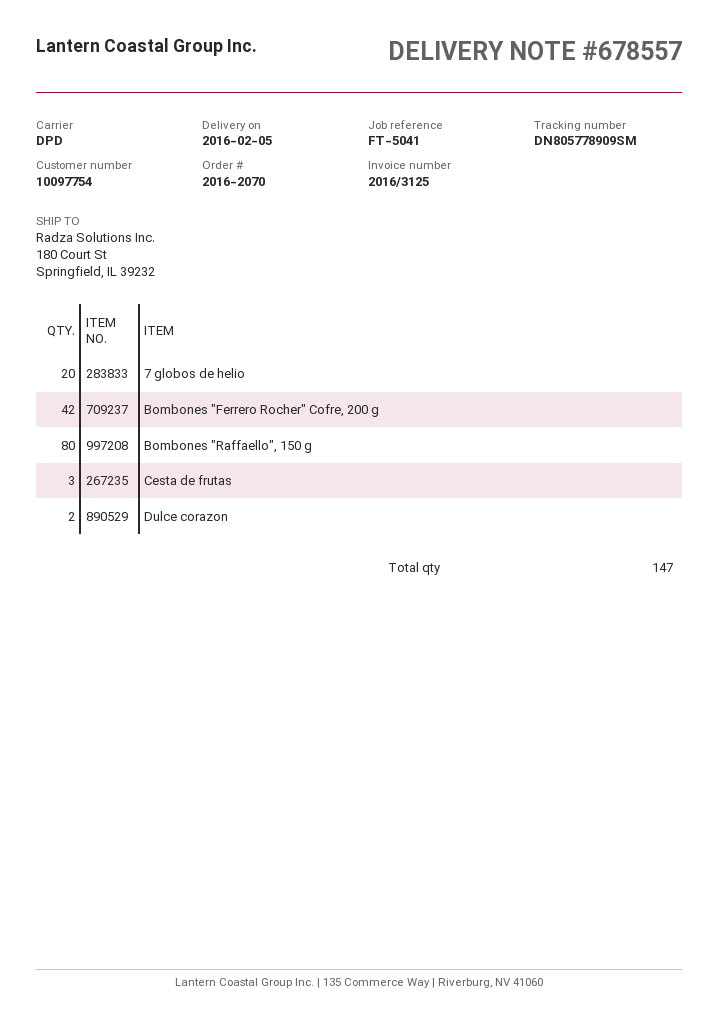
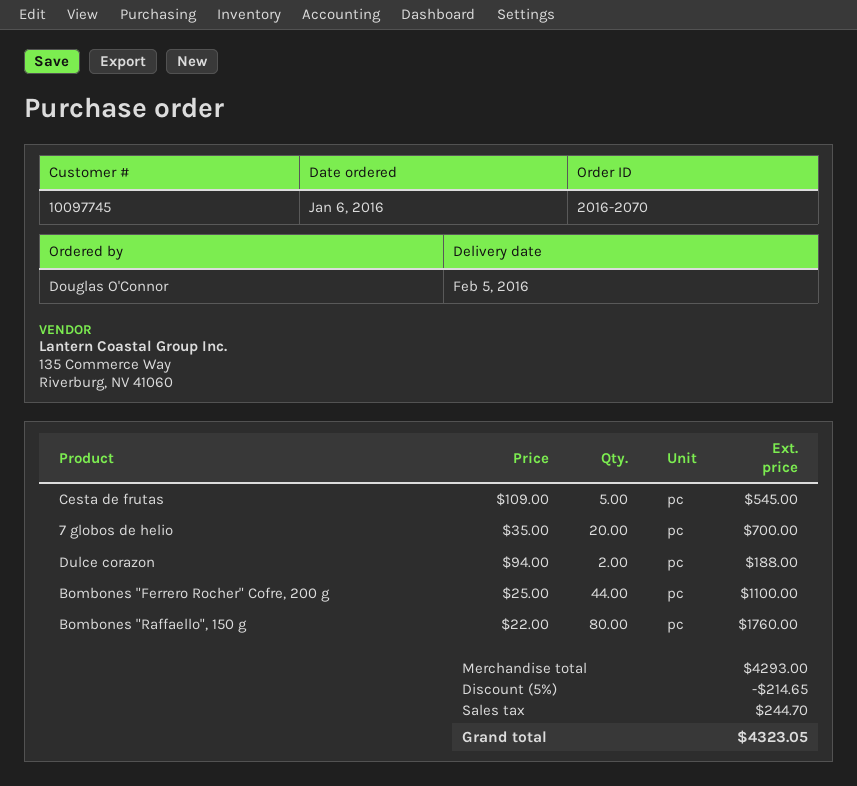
customer number: 10097754 -> 10097745
Bombones "Ferrero Rocher" Cofre, 200 g: 42 -> 44
Cesta de frutas: 3 -> 5

